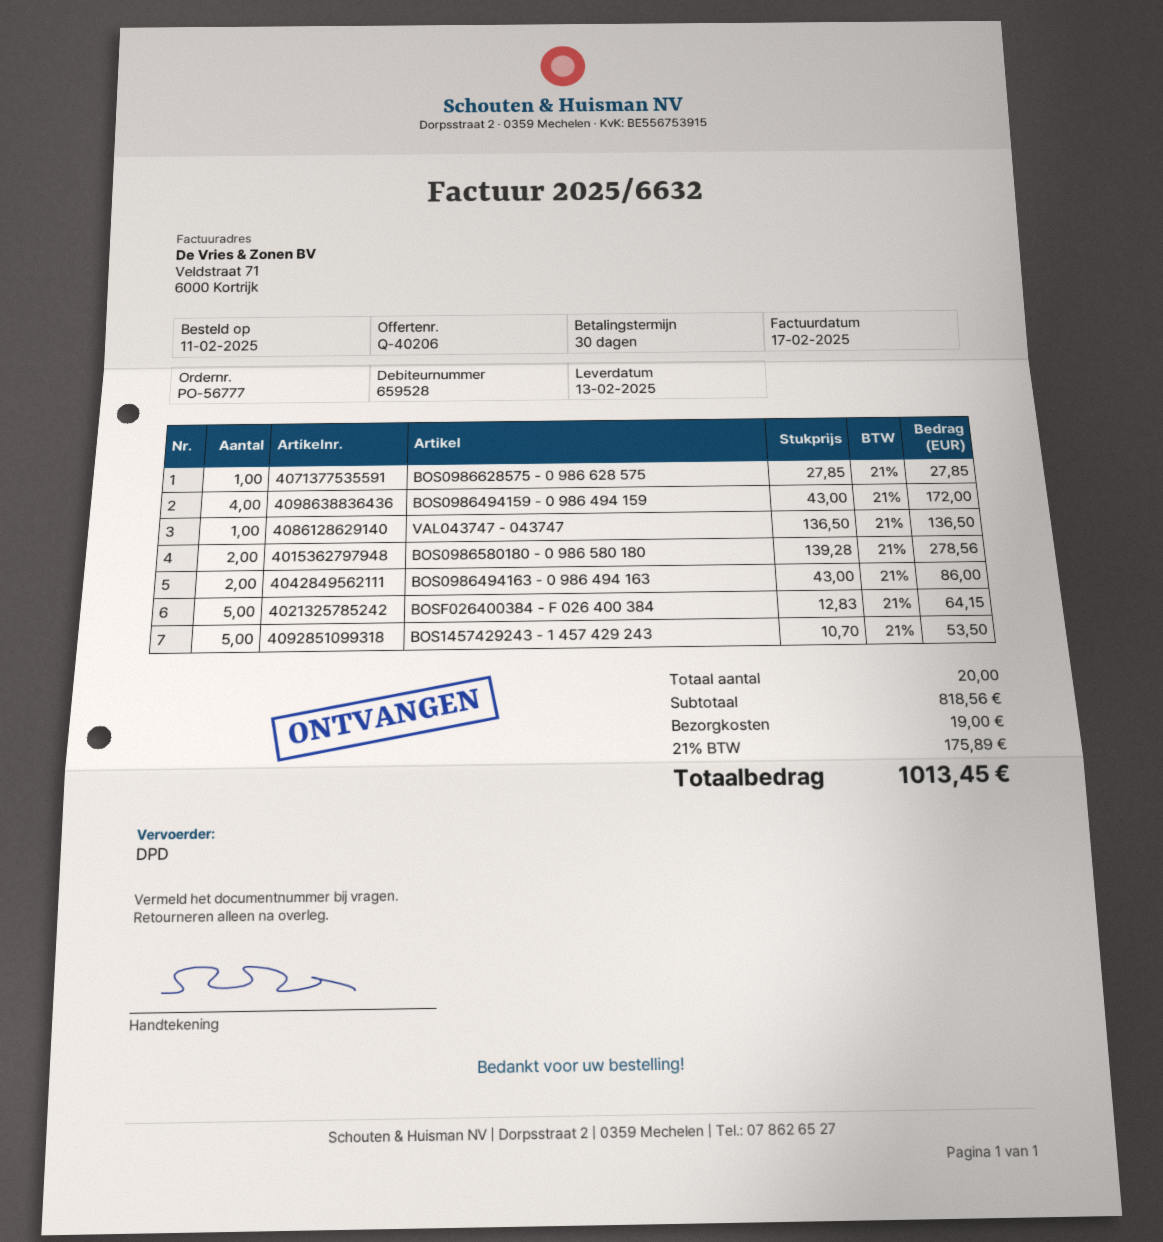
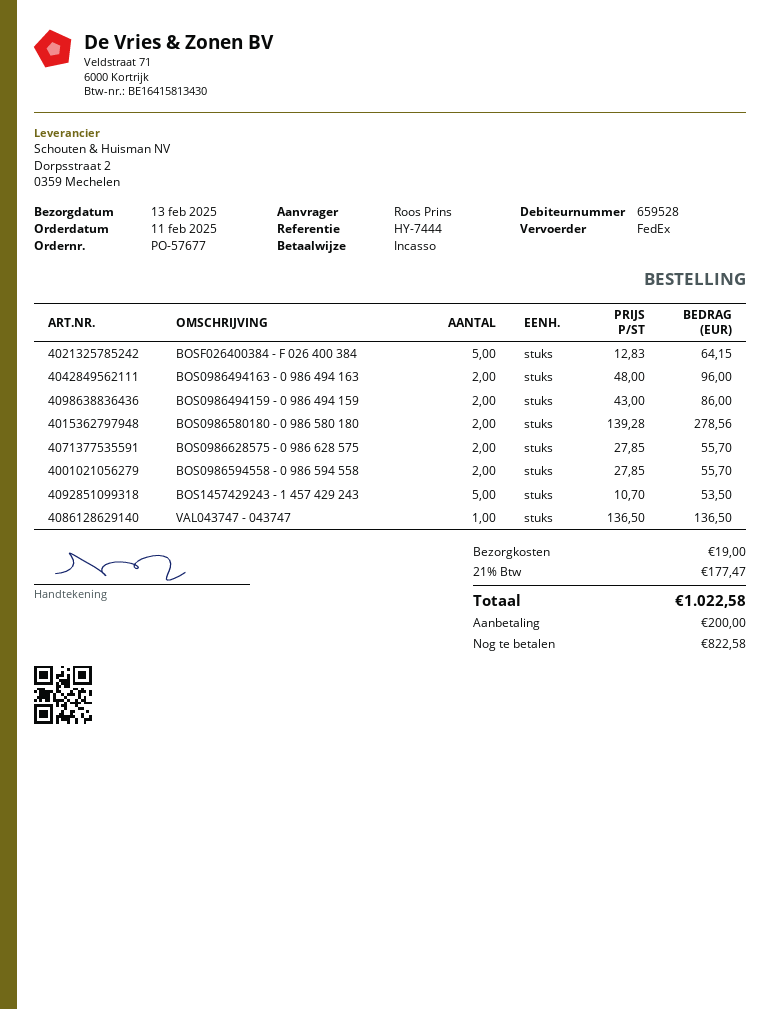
order number: PO-56777 -> PO-57677
shipping method: DPD -> FedEx
BOS0986628575 - 0 986 628 575: 1 x 27.85 = 27.85 -> 2 x 27.85 = 55.70
BOS0986494159 - 0 986 494 159: 4 x 43.00 = 172.00 -> 2 x 43.00 = 86.00
BOS0986494163 - 0 986 494 163: 2 x 43.00 = 86.00 -> 2 x 48.00 = 96.00
BOS0986594558 - 0 986 594 558: none -> 2 x 27.85 = 55.70
tax: 21% = 175.89 -> 21% = 177.47
total: 1013.45 -> 1022.58

